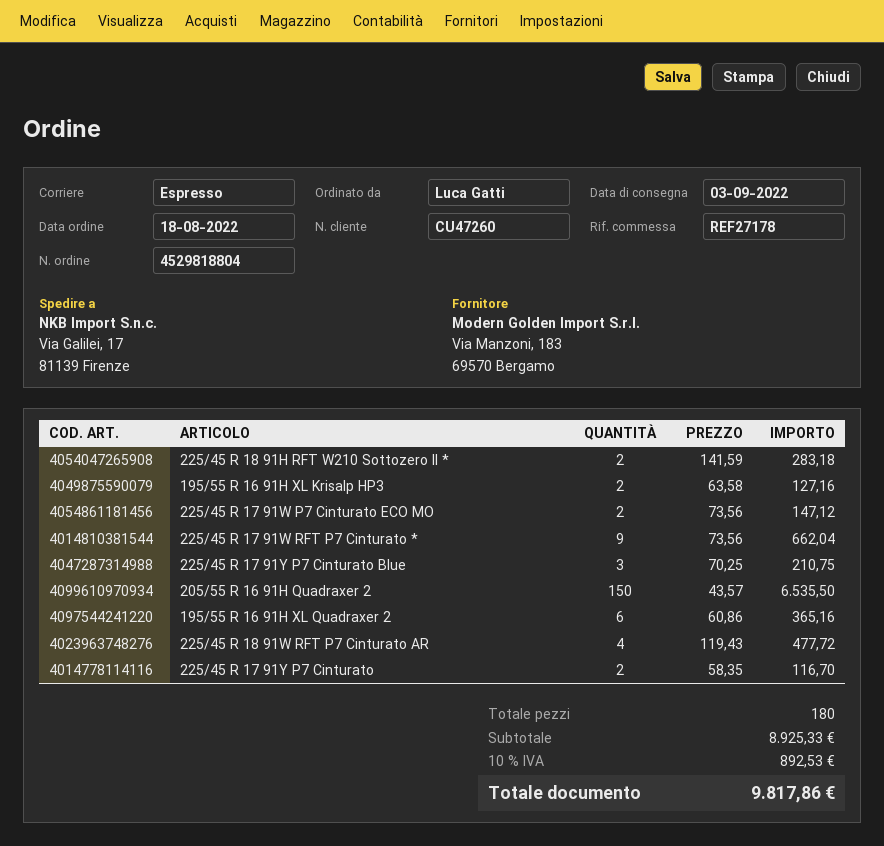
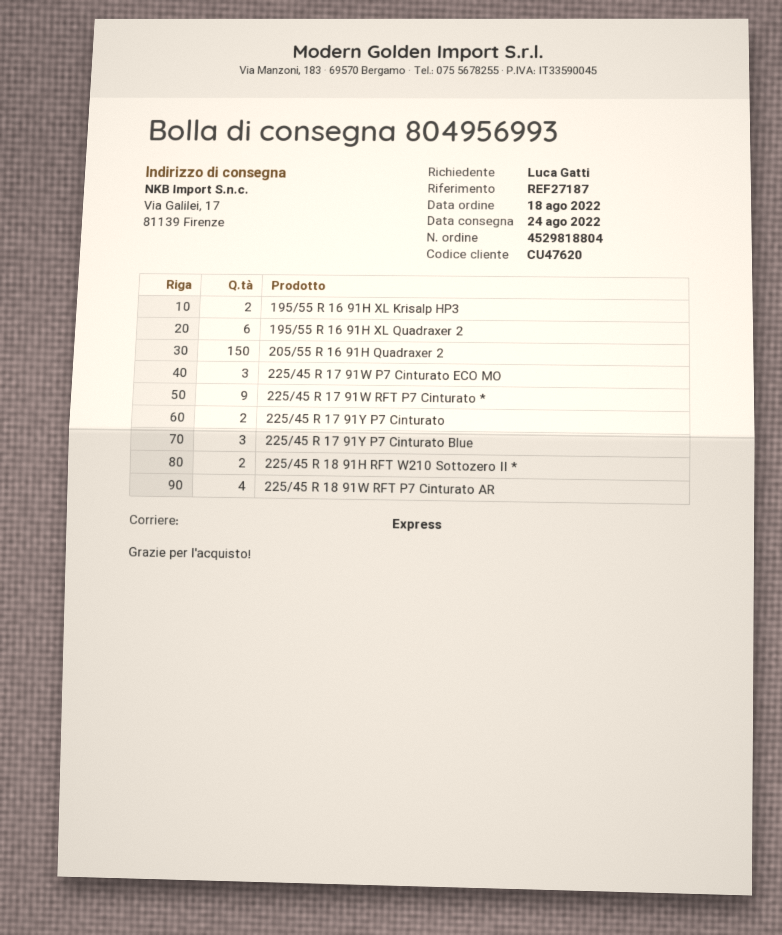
delivery date: 2022-09-03 -> 2022-08-24
customer number: CU47260 -> CU47620
reference: REF27178 -> REF27187
225/45 R 17 91W P7 Cinturato ECO MO: 2 -> 3

